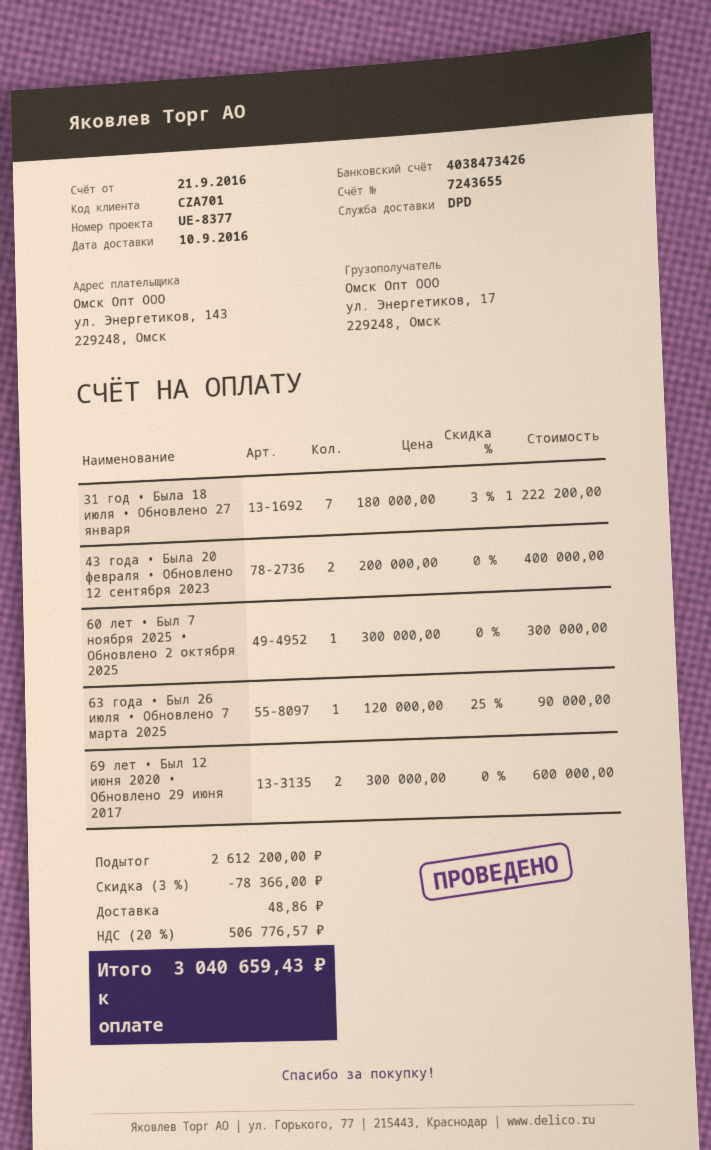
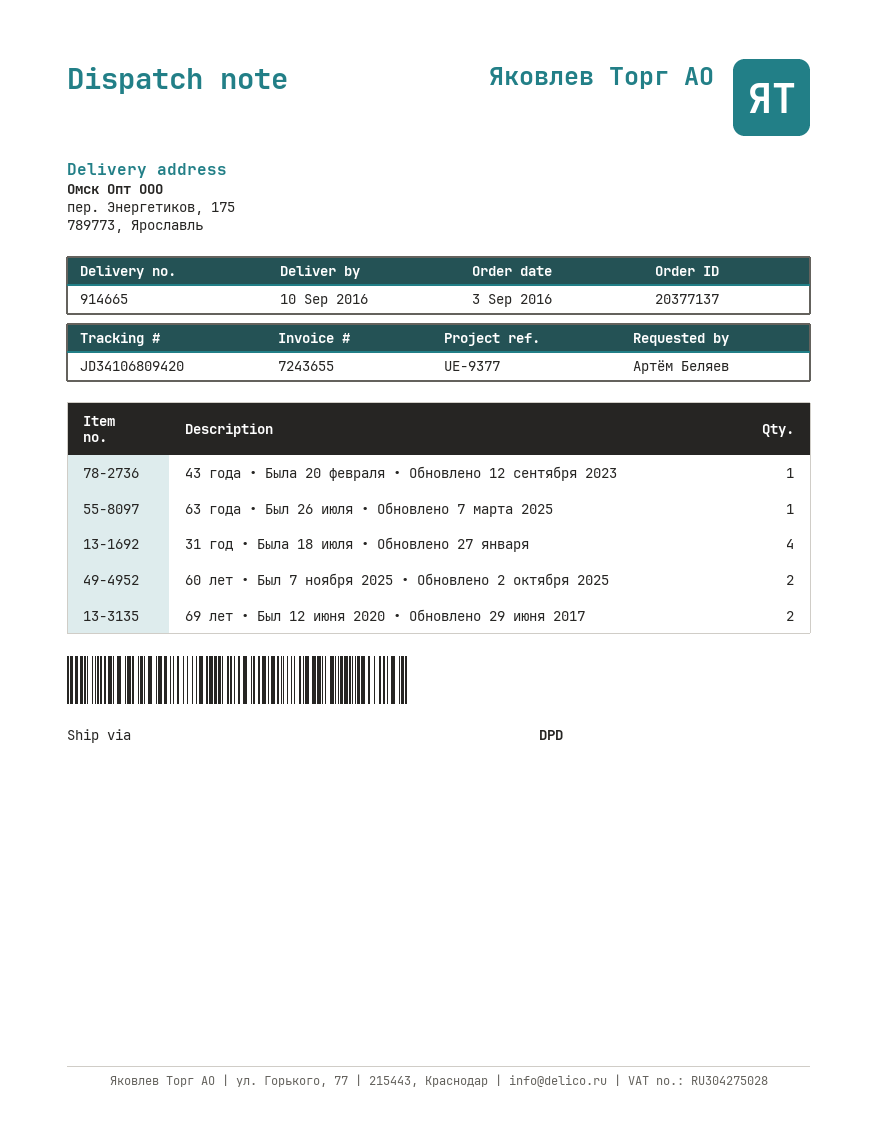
reference: UE-8377 -> UE-9377
ship to: ул. Энергетиков, 17, 229248, Омск -> пер. Энергетиков, 175, 789773, Ярославль
31 год • Была 18 июля • Обновлено 27 января: 7 -> 4
43 года • Была 20 февраля • Обновлено 12 сентября 2023: 2 -> 1
60 лет • Был 7 ноября 2025 • Обновлено 2 октября 2025: 1 -> 2

